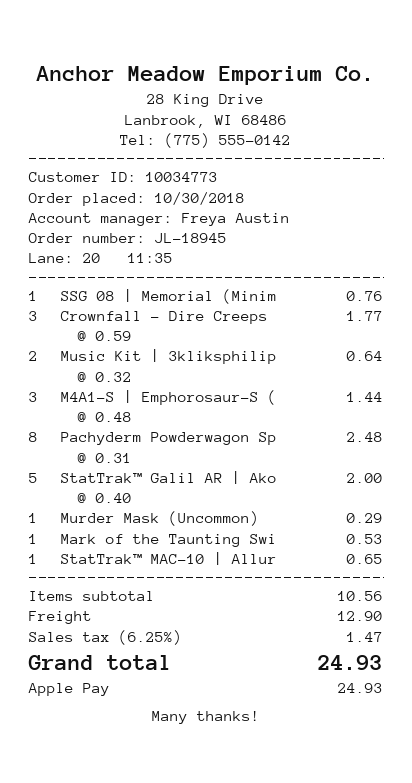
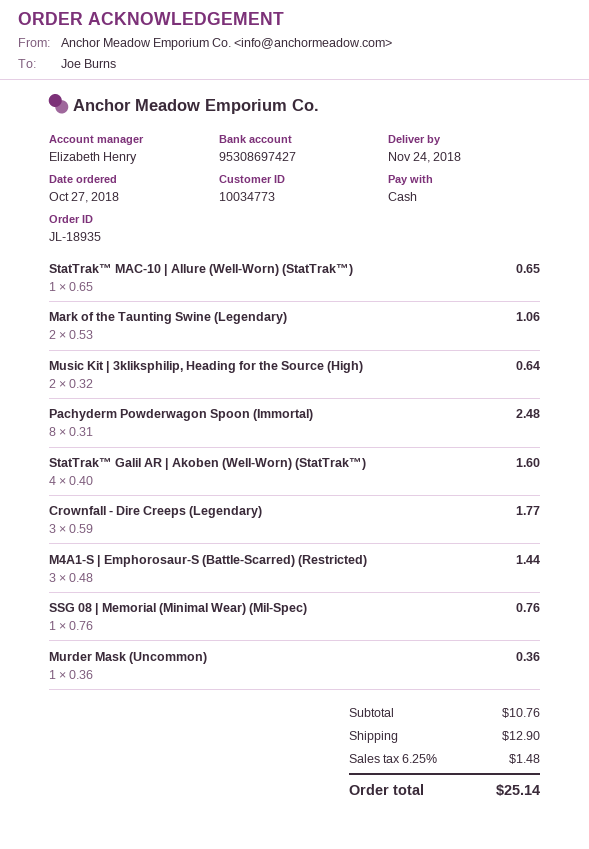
order number: JL-18945 -> JL-18935
order date: 2018-10-30 -> 2018-10-27
sales rep: Freya Austin -> Elizabeth Henry
payment method: Apple Pay -> cash
StatTrak™ Galil AR | Ako: 5 x 0.40 = 2.00 -> 4 x 0.40 = 1.60
Murder Mask (Uncommon): 1 x 0.29 = 0.29 -> 1 x 0.36 = 0.36
Mark of the Taunting Swi: 1 x 0.53 = 0.53 -> 2 x 0.53 = 1.06
subtotal: 10.56 -> 10.76
tax: 6.25% = 1.47 -> 6.25% = 1.48
total: 24.93 -> 25.14

